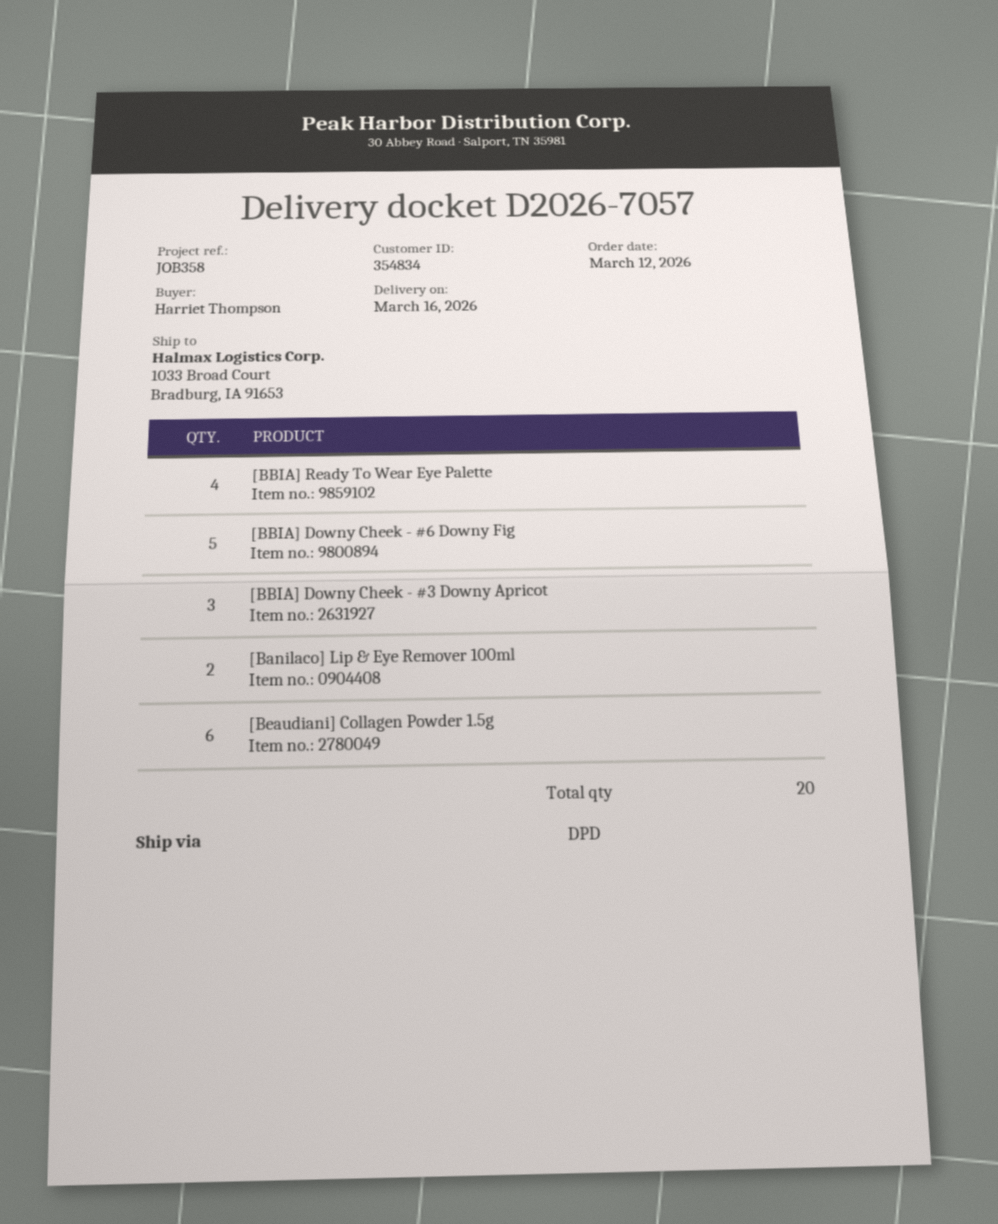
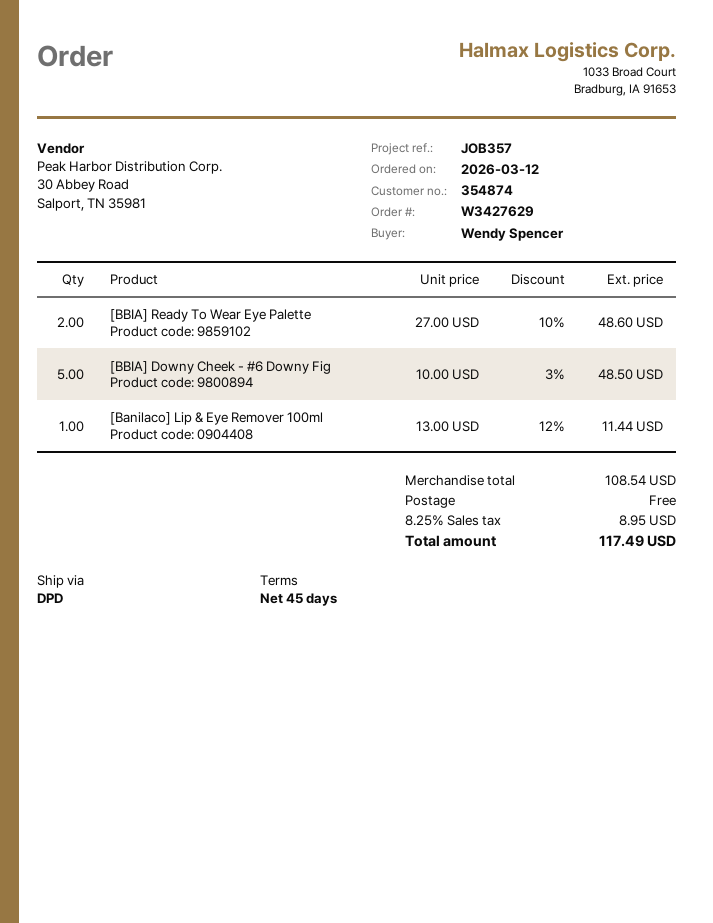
customer number: 354834 -> 354874
reference: JOB358 -> JOB357
ordered by: Harriet Thompson -> Wendy Spencer
[BBIA] Ready To Wear Eye Palette: 4 -> 2
[BBIA] Downy Cheek - #3 Downy Apricot: 3 -> none
[Banilaco] Lip & Eye Remover 100ml: 2 -> 1
[Beaudiani] Collagen Powder 1.5g: 6 -> none

